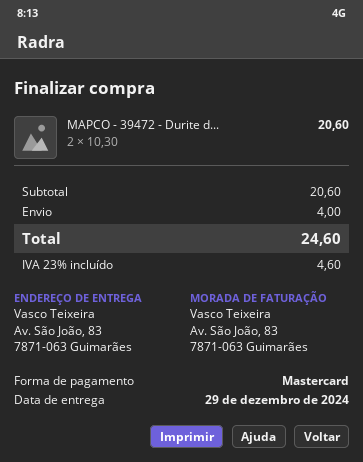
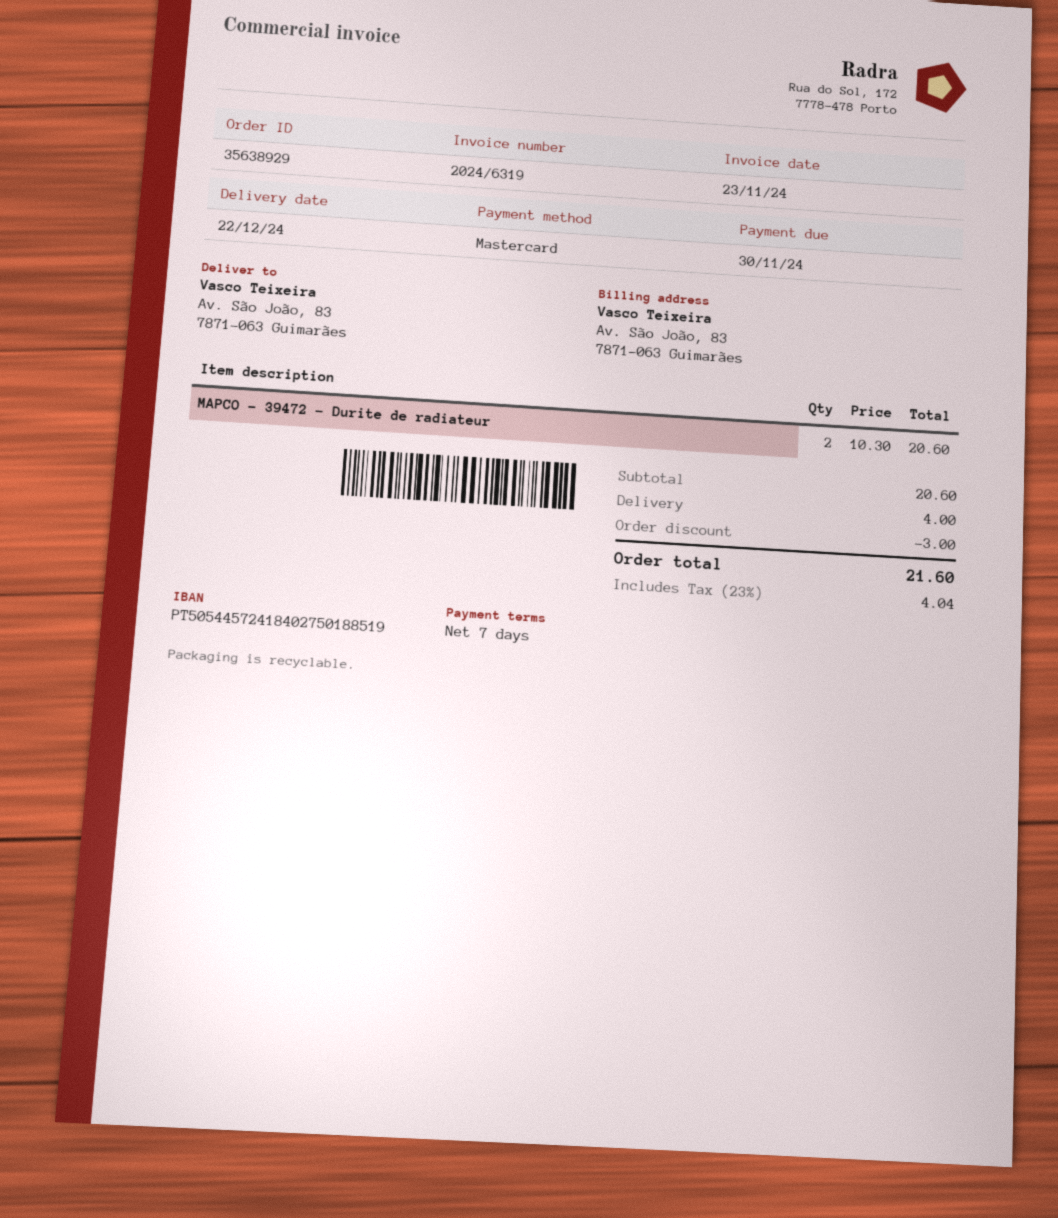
delivery date: 2024-12-29 -> 2024-12-22
discount: none -> 3.00
tax: 23% = 4.60 -> 23% = 4.04
total: 24.60 -> 21.60

